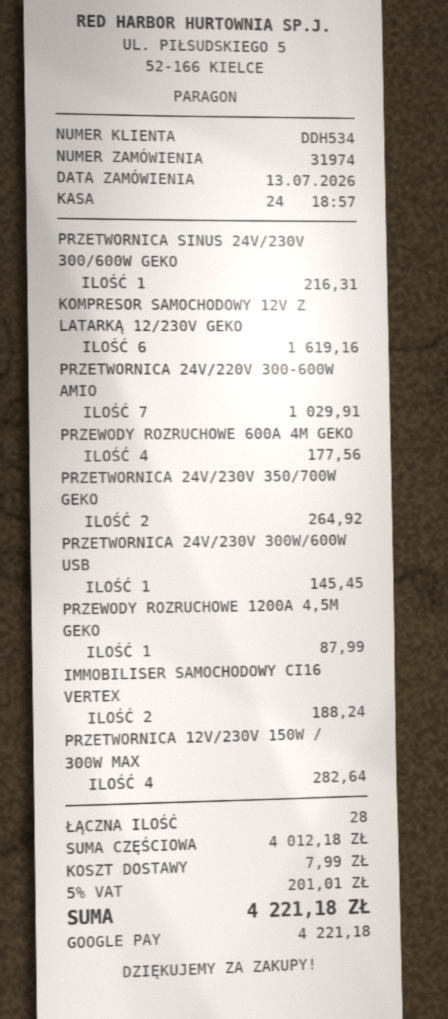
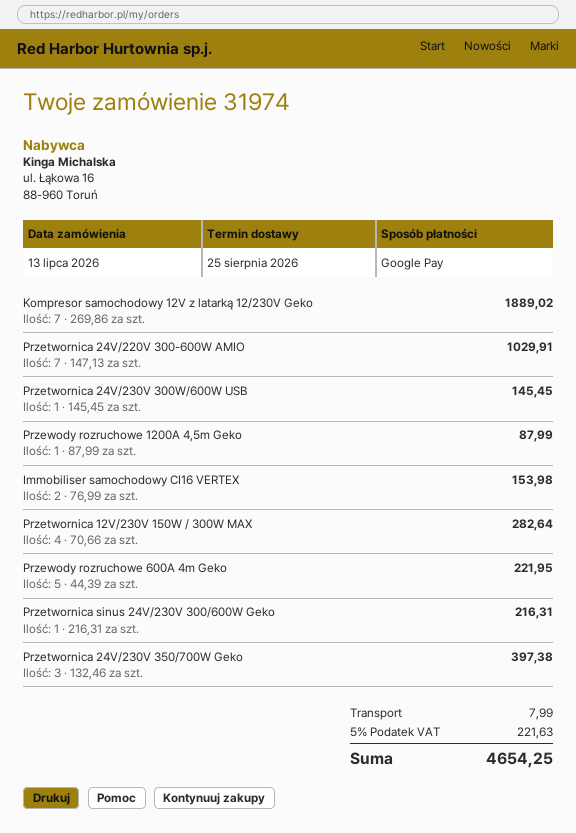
KOMPRESOR SAMOCHODOWY 12V Z LATARKĄ 12/230V GEKO: 6 for 1619.16 -> 7 for 1889.02
PRZEWODY ROZRUCHOWE 600A 4M GEKO: 4 for 177.56 -> 5 for 221.95
PRZETWORNICA 24V/230V 350/700W GEKO: 2 for 264.92 -> 3 for 397.38
IMMOBILISER SAMOCHODOWY CI16 VERTEX: 2 for 188.24 -> 2 for 153.98
tax: 5% = 201.01 -> 5% = 221.63
total: 4221.18 -> 4654.25

